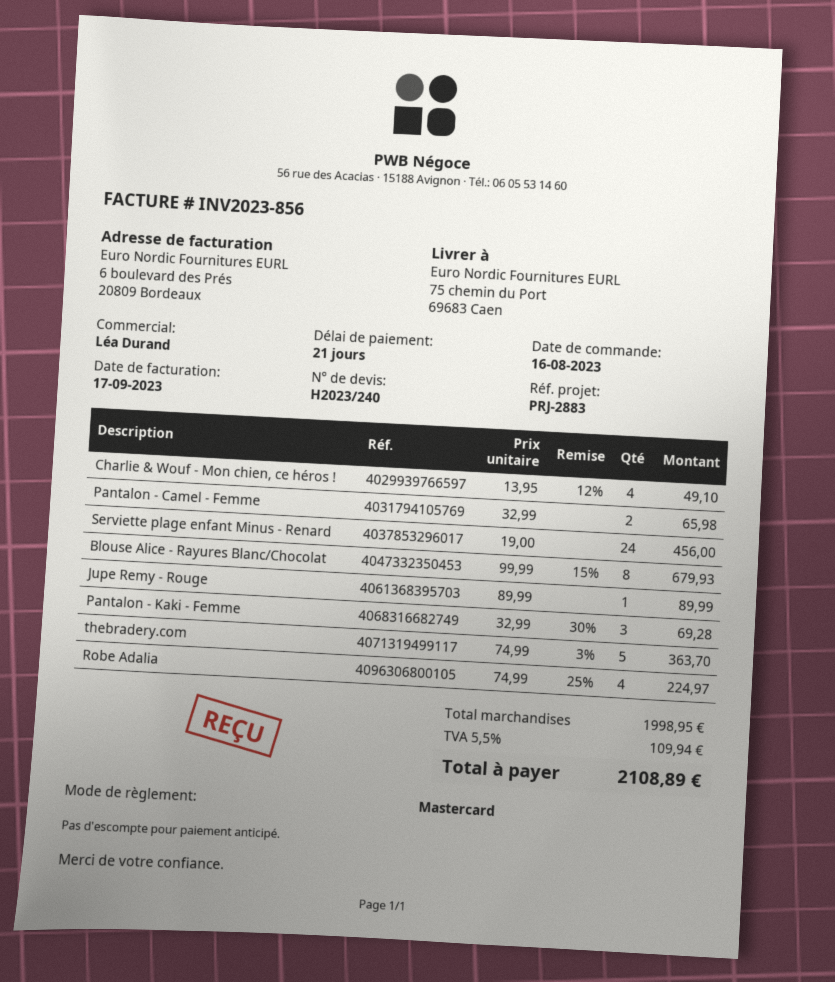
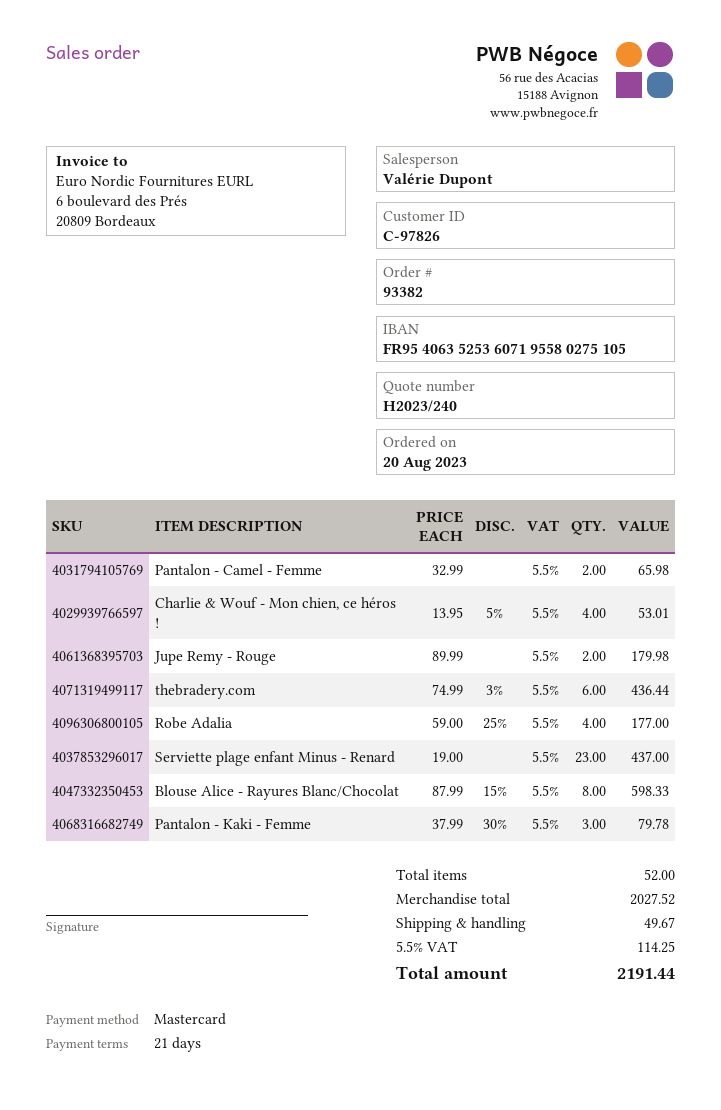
order date: 2023-08-16 -> 2023-08-20
sales rep: Léa Durand -> Valérie Dupont
Charlie & Wouf - Mon chien, ce héros !: 4 x 13.95 - 12% = 49.10 -> 4 x 13.95 - 5% = 53.01
Serviette plage enfant Minus - Renard: 24 x 19.00 = 456.00 -> 23 x 19.00 = 437.00
Blouse Alice - Rayures Blanc/Chocolat: 8 x 99.99 - 15% = 679.93 -> 8 x 87.99 - 15% = 598.33
Jupe Remy - Rouge: 1 x 89.99 = 89.99 -> 2 x 89.99 = 179.98
Pantalon - Kaki - Femme: 3 x 32.99 - 30% = 69.28 -> 3 x 37.99 - 30% = 79.78
thebradery.com: 5 x 74.99 - 3% = 363.70 -> 6 x 74.99 - 3% = 436.44
Robe Adalia: 4 x 74.99 - 25% = 224.97 -> 4 x 59.00 - 25% = 177.00
subtotal: 1998.95 -> 2027.52
shipping: none -> 49.67
tax: 5.5% = 109.94 -> 5.5% = 114.25
total: 2108.89 -> 2191.44

